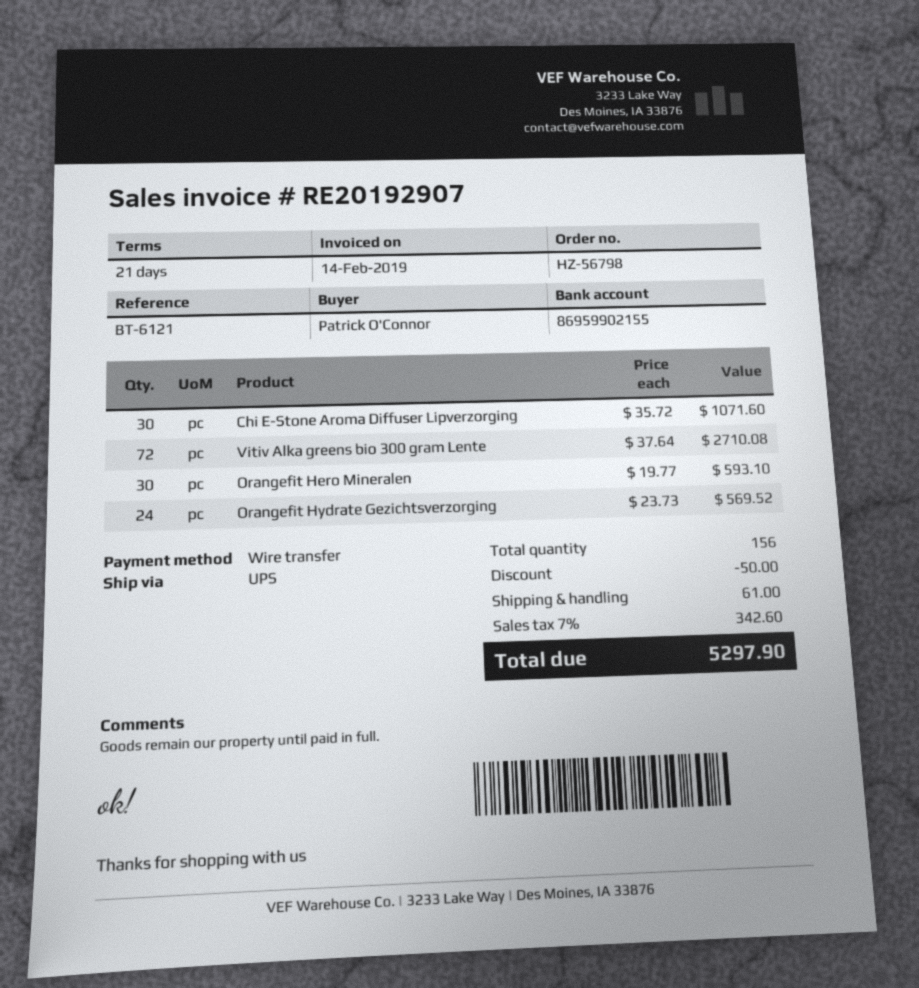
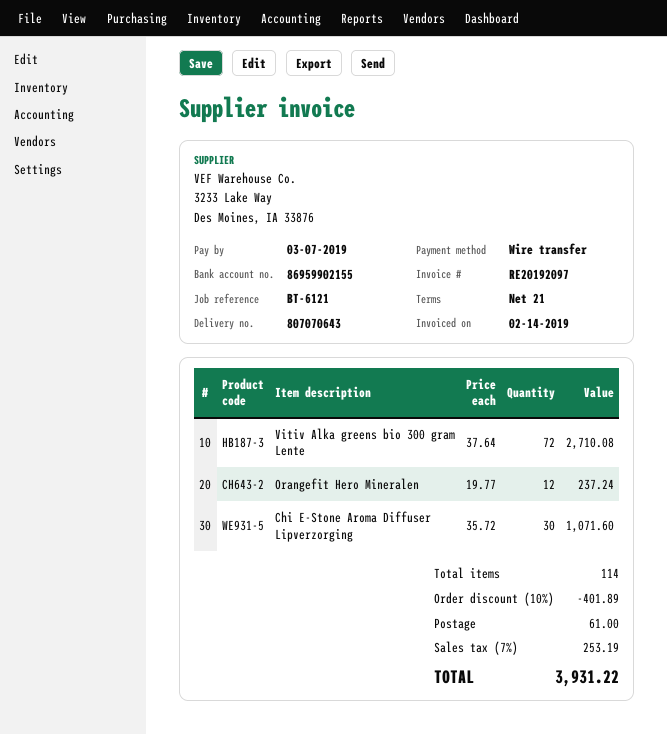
invoice number: RE20192907 -> RE20192097
Orangefit Hero Mineralen: 30 x 19.77 = 593.10 -> 12 x 19.77 = 237.24
Orangefit Hydrate Gezichtsverzorging: 24 x 23.73 = 569.52 -> none
total quantity: 156 -> 114
discount: 50.00 -> 401.89
tax: 7% = 342.60 -> 7% = 253.19
total: 5297.90 -> 3931.22

